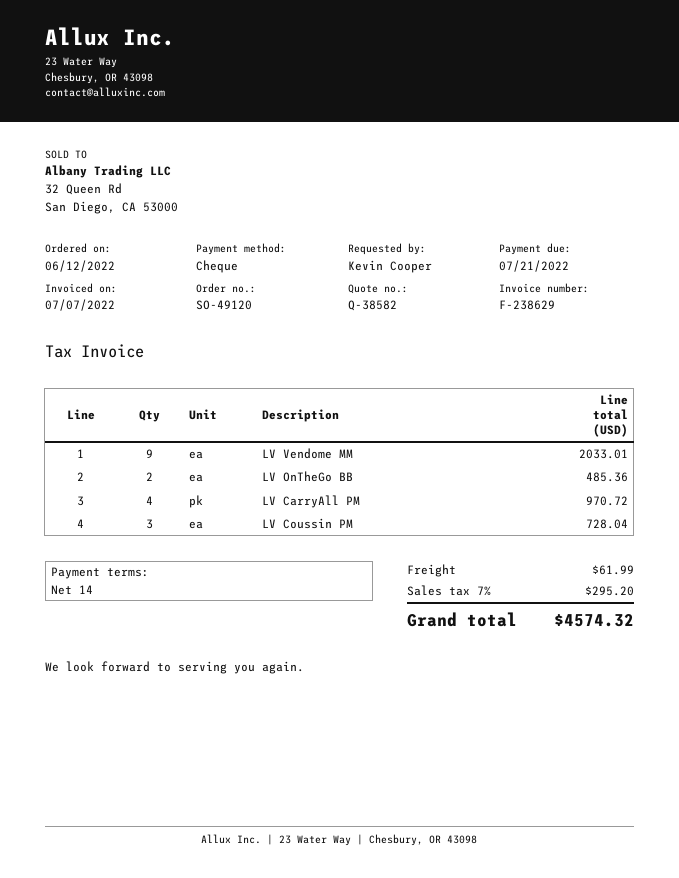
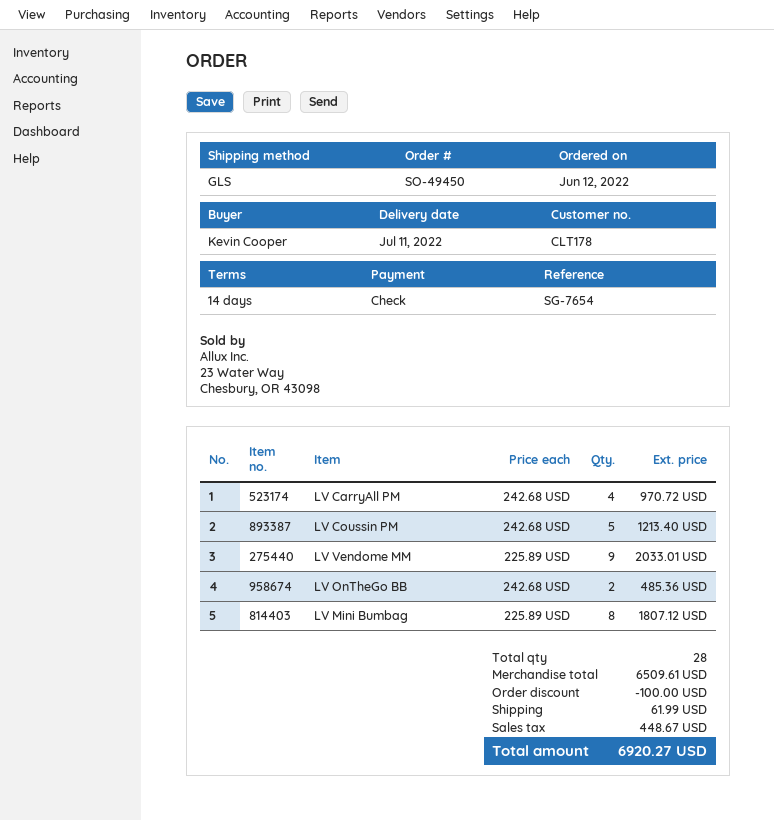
order number: SO-49120 -> SO-49450
LV Coussin PM: 3 for 728.04 -> 5 for 1213.40
LV Mini Bumbag: none -> 8 for 1807.12
discount: none -> 100.00
tax: 295.20 -> 448.67
total: 4574.32 -> 6920.27

